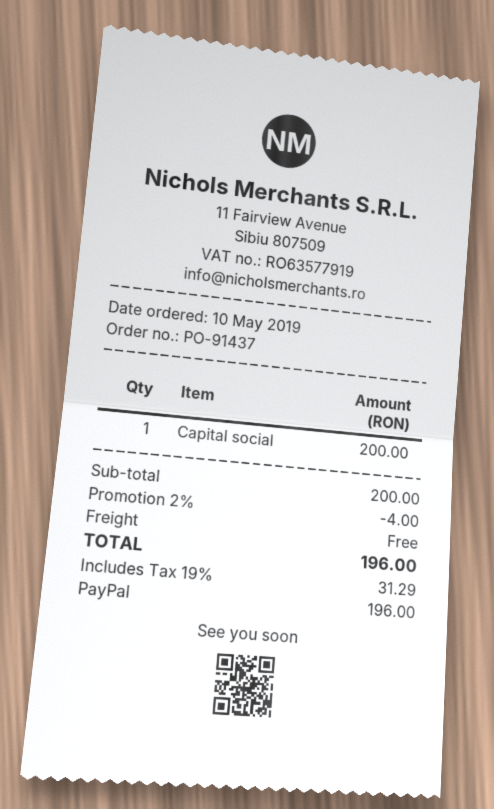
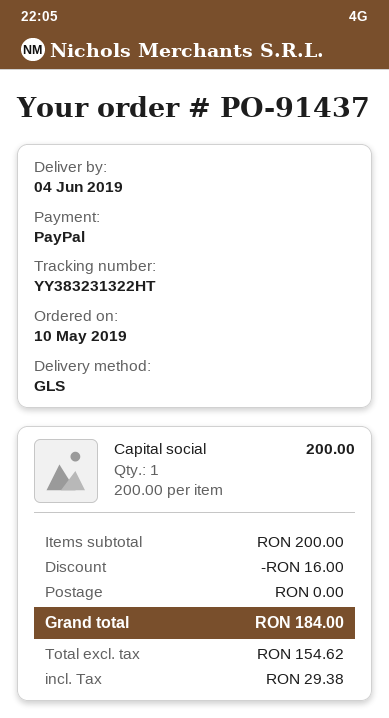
discount: 4.00 -> 16.00
tax: 31.29 -> 29.38
total: 196.00 -> 184.00

